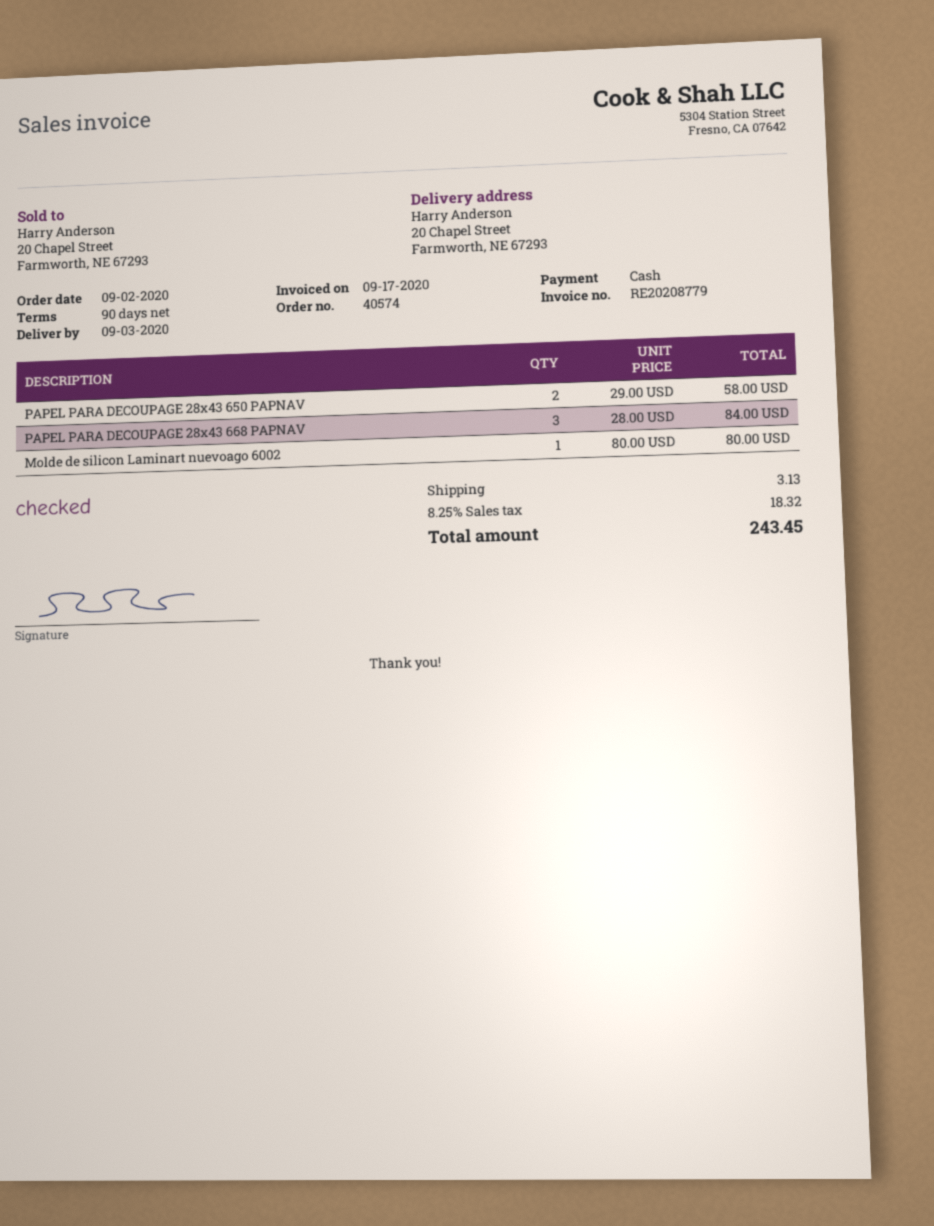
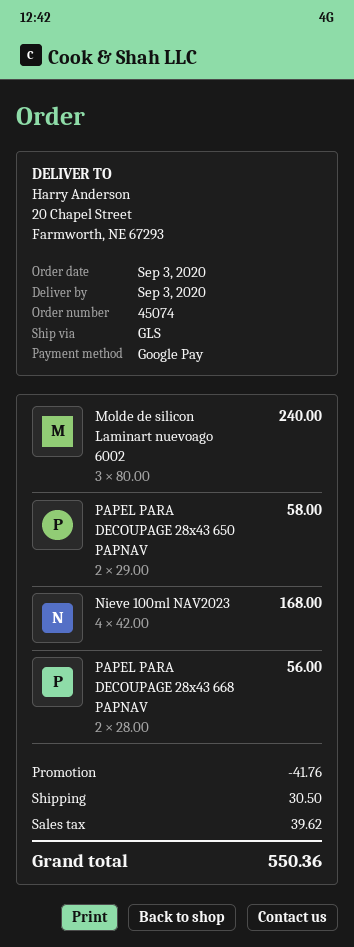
order number: 40574 -> 45074
order date: 2020-09-02 -> 2020-09-03
payment method: cash -> Google Pay
PAPEL PARA DECOUPAGE 28x43 668 PAPNAV: 3 x 28.00 = 84.00 -> 2 x 28.00 = 56.00
Molde de silicon Laminart nuevoago 6002: 1 x 80.00 = 80.00 -> 3 x 80.00 = 240.00
Nieve 100ml NAV2023: none -> 4 x 42.00 = 168.00
discount: none -> 41.76
shipping: 3.13 -> 30.50
tax: 18.32 -> 39.62
total: 243.45 -> 550.36

